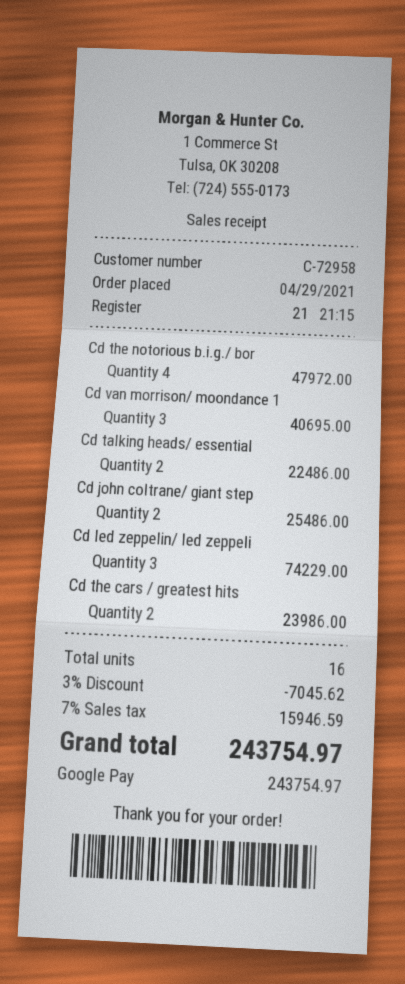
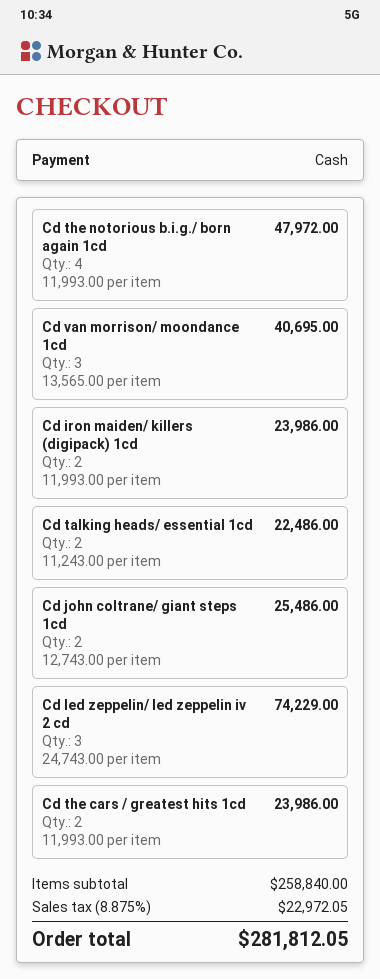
payment method: Google Pay -> cash
Cd iron maiden/ killers (digipack) 1cd: none -> 2 for 23986.00
discount: 3% = 7045.62 -> none
tax: 7% = 15946.59 -> 8.875% = 22972.05
total: 243754.97 -> 281812.05

